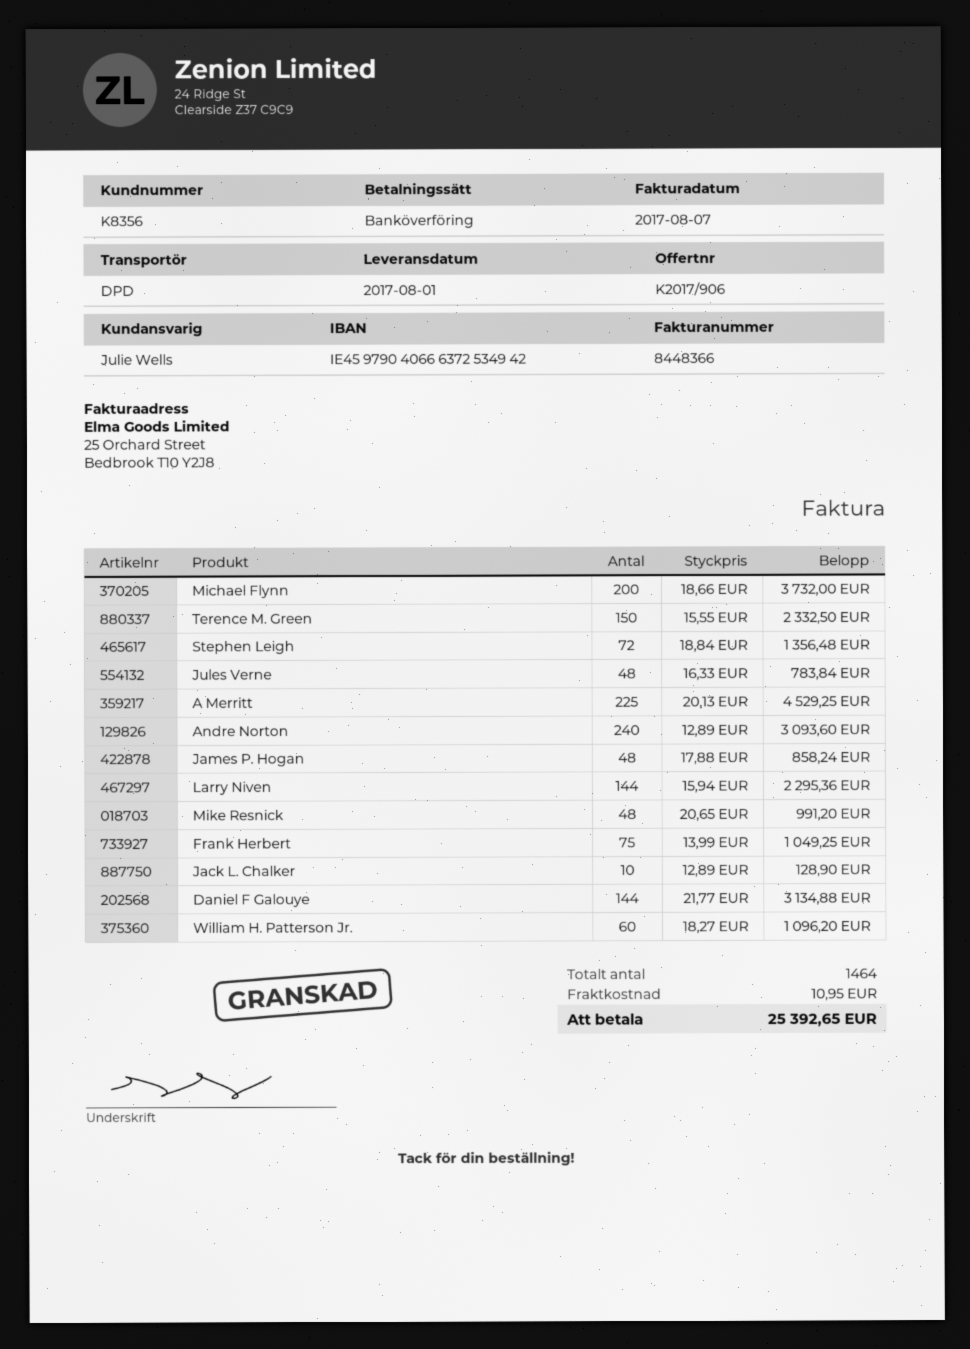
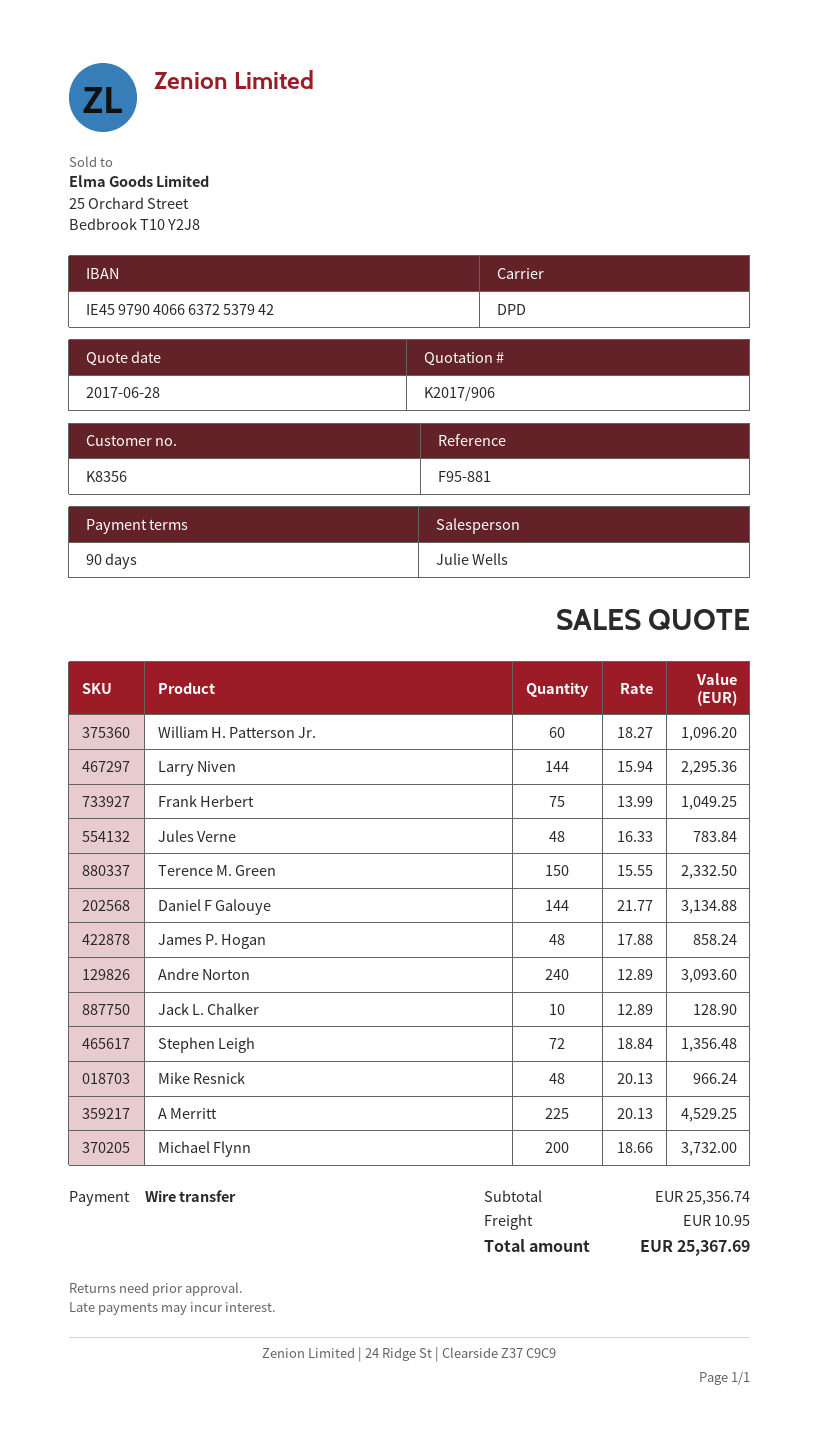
bank account: IE45979040666372534942 -> IE45979040666372537942
Mike Resnick: 48 x 20.65 = 991.20 -> 48 x 20.13 = 966.24
total: 25392.65 -> 25367.69

